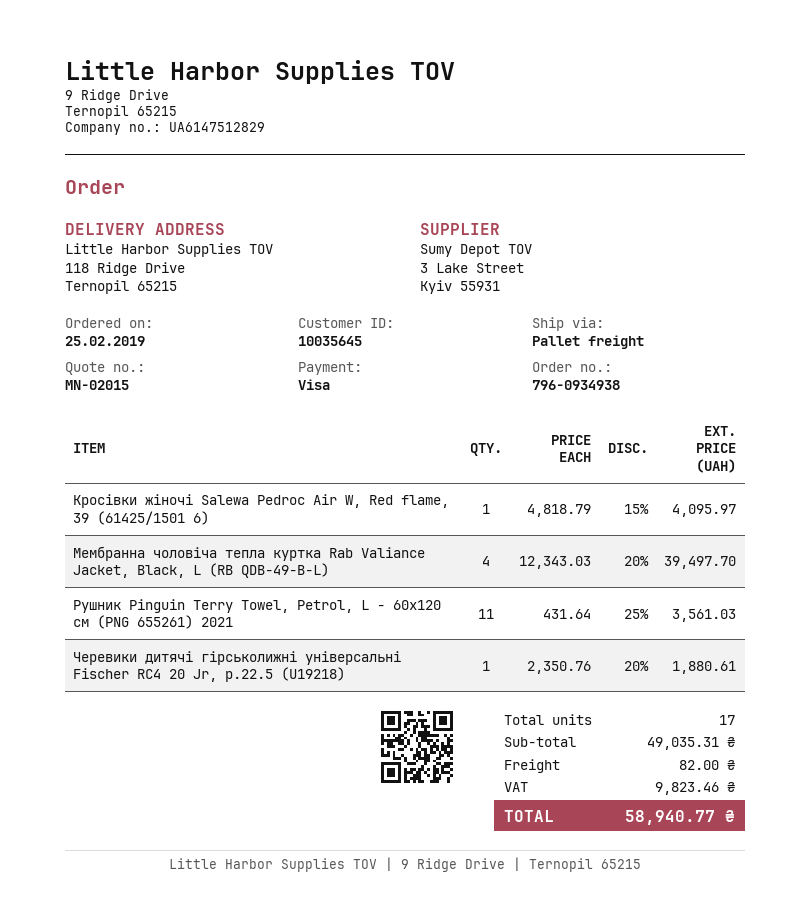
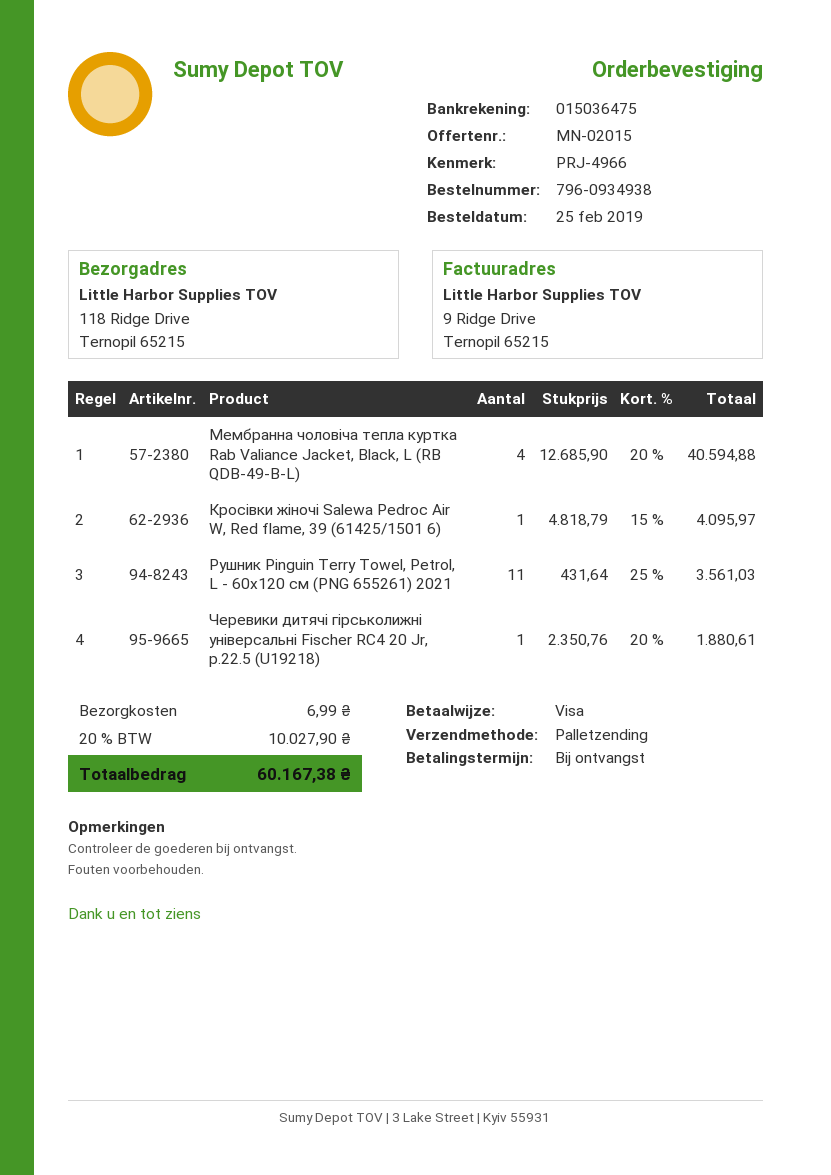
Мембранна чоловіча тепла куртка Rab Valiance Jacket, Black, L (RB QDB-49-B-L): 4 x 12343.03 - 20% = 39497.70 -> 4 x 12685.90 - 20% = 40594.88
shipping: 82.00 -> 6.99
tax: 9823.46 -> 10027.90
total: 58940.77 -> 60167.38

